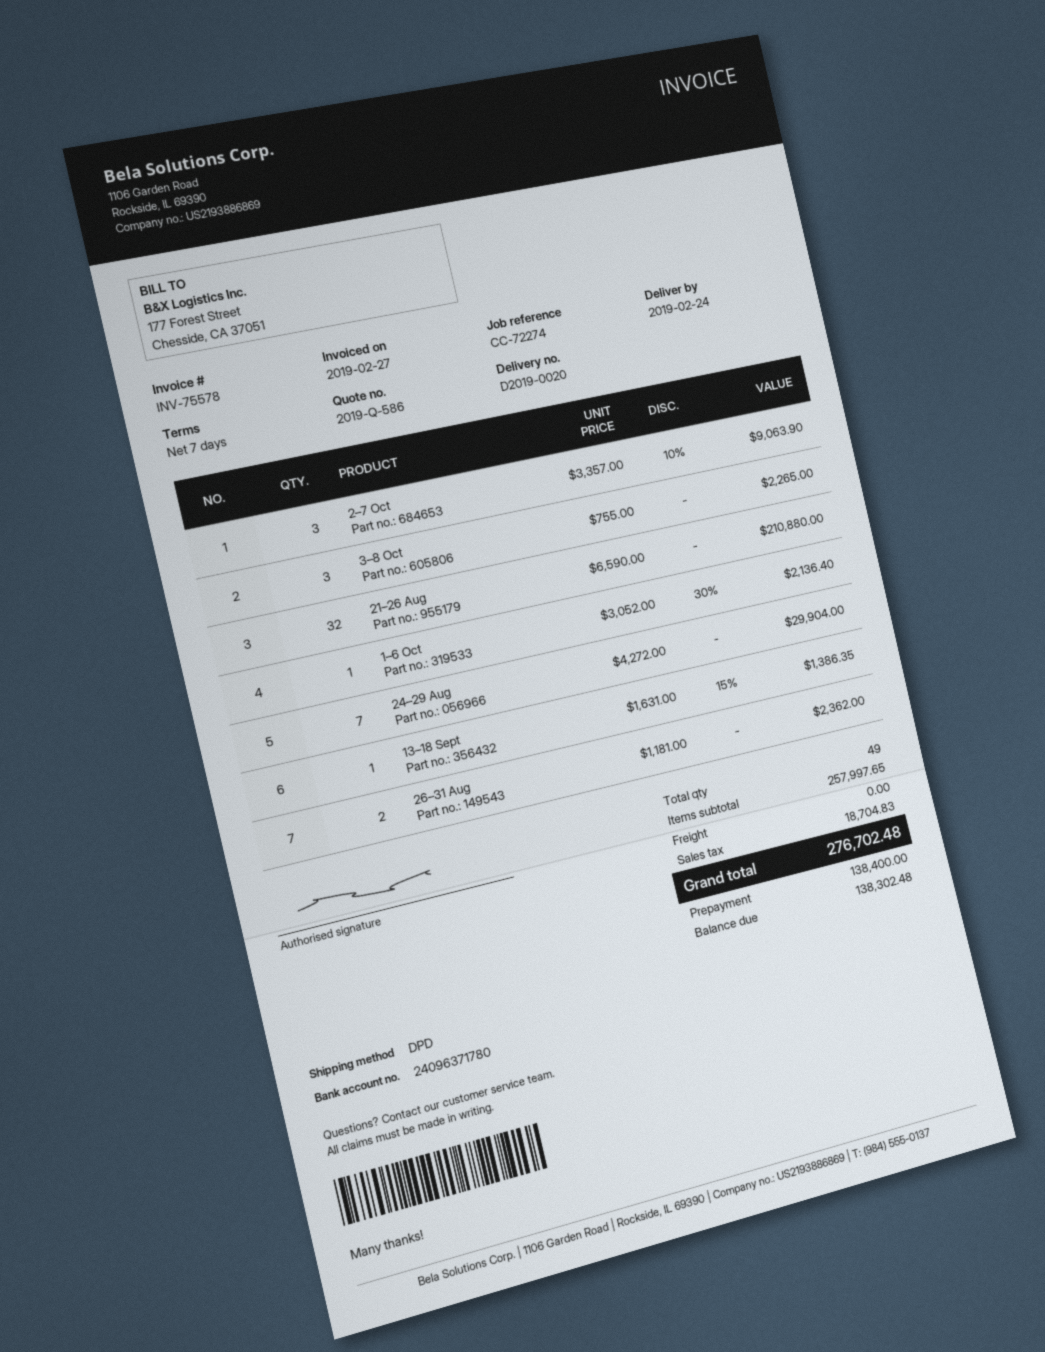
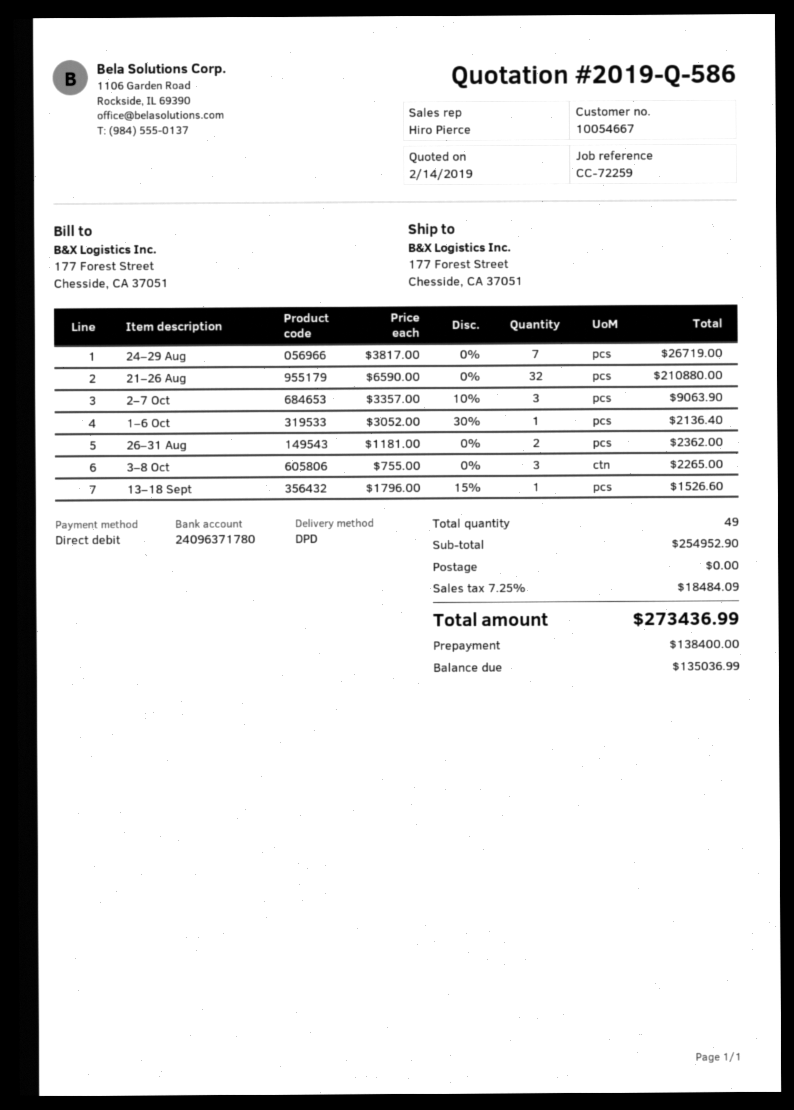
reference: CC-72274 -> CC-72259
24–29 Aug: 7 x 4272.00 = 29904.00 -> 7 x 3817.00 = 26719.00
13–18 Sept: 1 x 1631.00 - 15% = 1386.35 -> 1 x 1796.00 - 15% = 1526.60
subtotal: 257997.65 -> 254952.90
tax: 18704.83 -> 18484.09
total: 276702.48 -> 273436.99
balance: 138302.48 -> 135036.99

